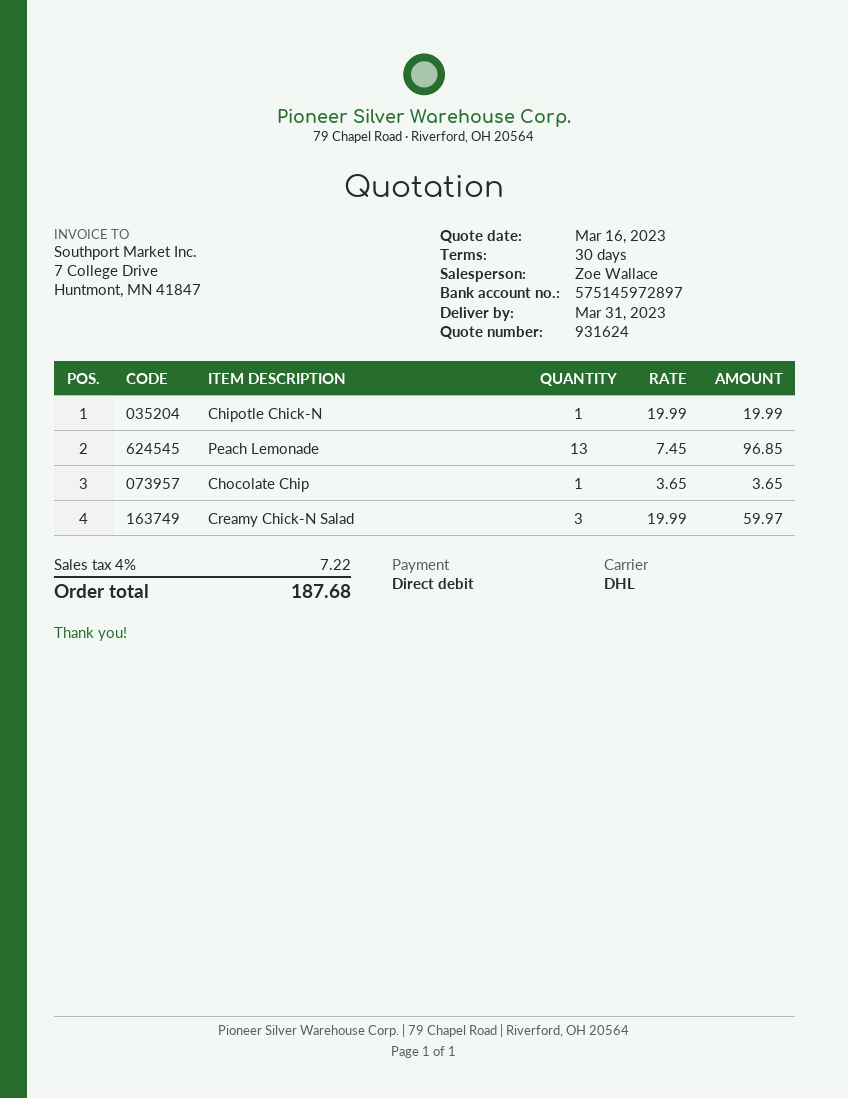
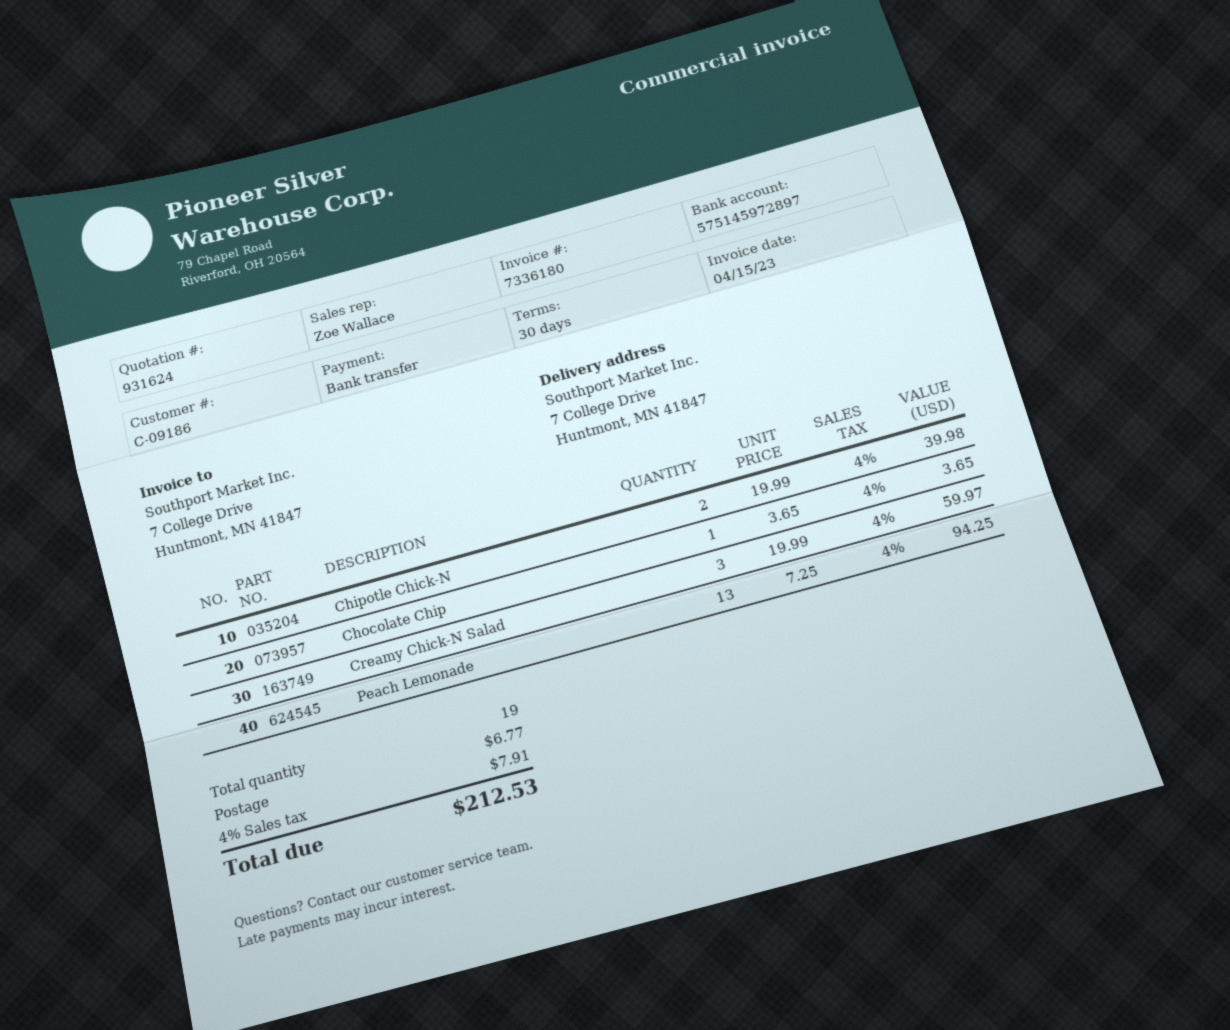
payment method: direct debit -> bank transfer
Chipotle Chick-N: 1 x 19.99 = 19.99 -> 2 x 19.99 = 39.98
Peach Lemonade: 13 x 7.45 = 96.85 -> 13 x 7.25 = 94.25
shipping: none -> 6.77
tax: 4% = 7.22 -> 4% = 7.91
total: 187.68 -> 212.53

